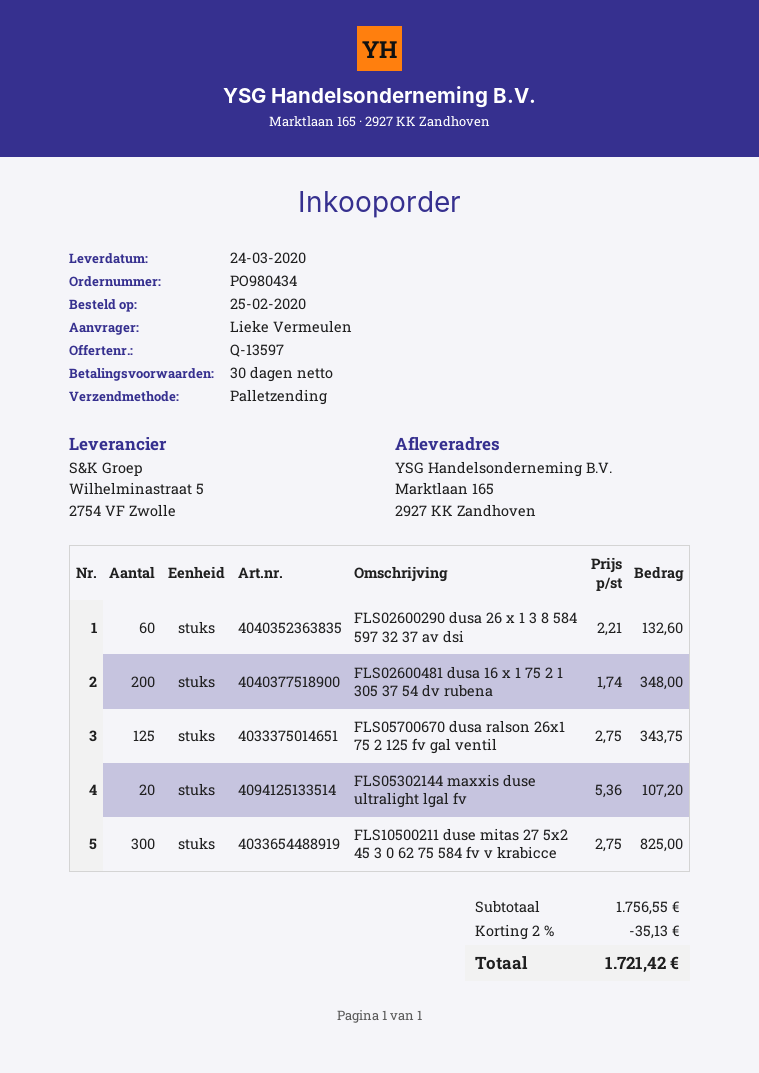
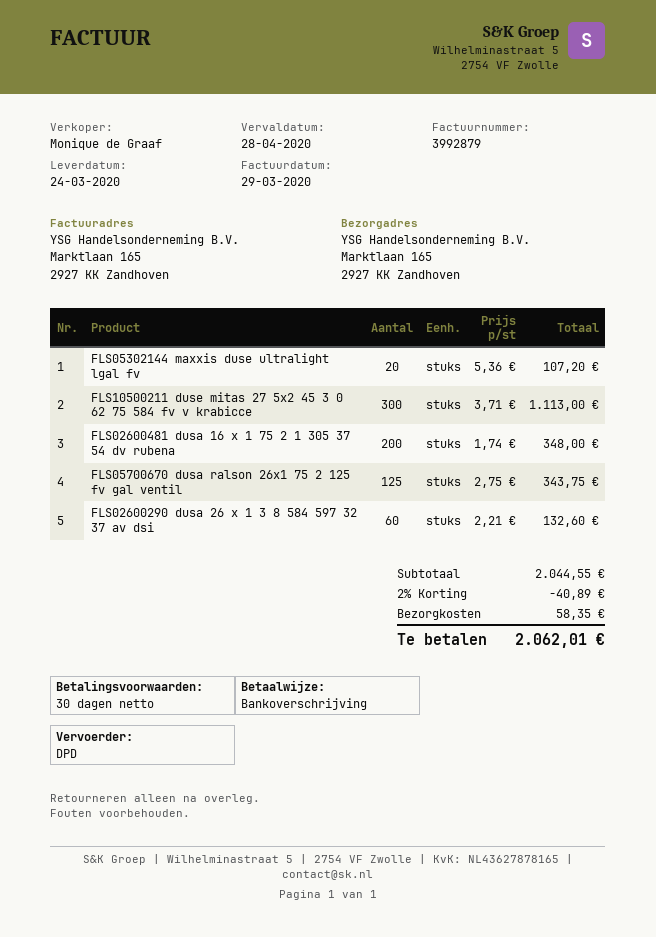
shipping method: pallet freight -> DPD
FLS10500211 duse mitas 27 5x2 45 3 0 62 75 584 fv v krabicce: 300 x 2.75 = 825.00 -> 300 x 3.71 = 1113.00
subtotal: 1756.55 -> 2044.55
discount: 2% = 35.13 -> 2% = 40.89
shipping: none -> 58.35
total: 1721.42 -> 2062.01

